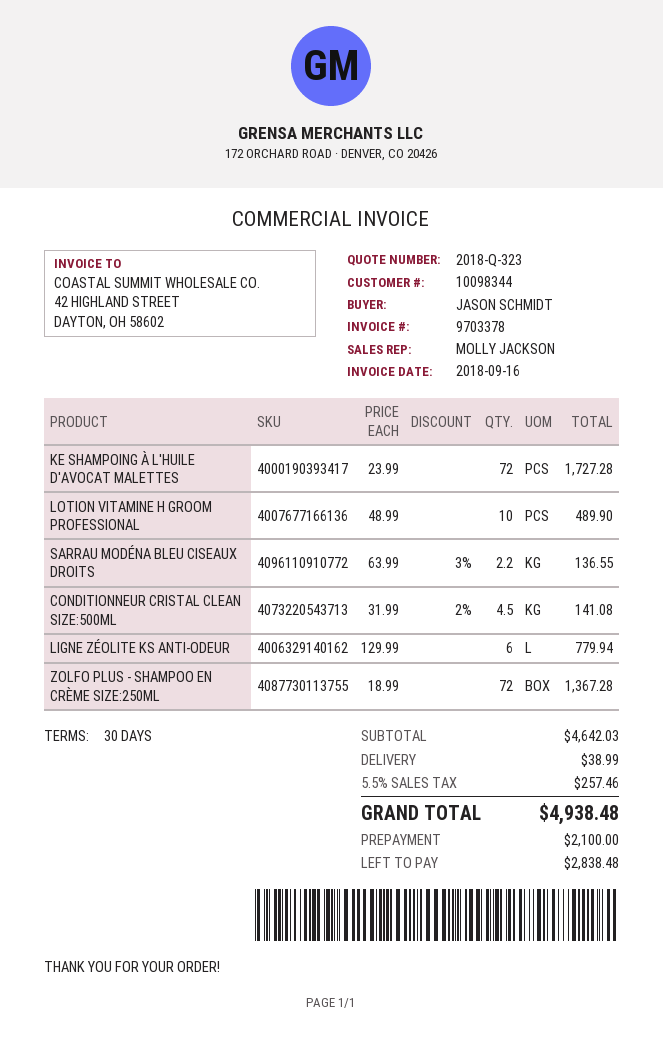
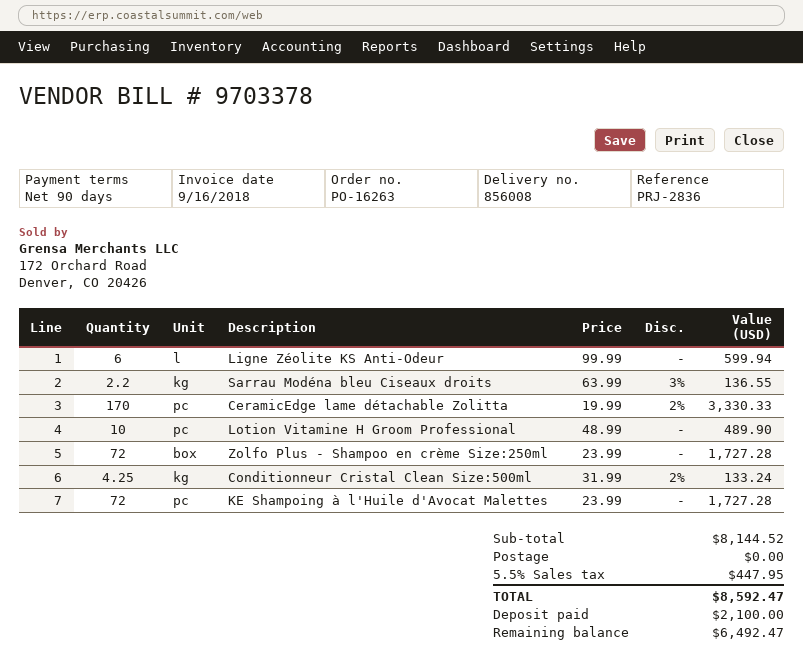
payment terms: 30 days -> 90 days
CONDITIONNEUR CRISTAL CLEAN SIZE:500ML: 4.5 x 31.99 - 2% = 141.08 -> 4.25 x 31.99 - 2% = 133.24
LIGNE ZÉOLITE KS ANTI-ODEUR: 6 x 129.99 = 779.94 -> 6 x 99.99 = 599.94
ZOLFO PLUS - SHAMPOO EN CRÈME SIZE:250ML: 72 x 18.99 = 1367.28 -> 72 x 23.99 = 1727.28
CeramicEdge lame détachable Zolitta: none -> 170 x 19.99 - 2% = 3330.33
subtotal: 4642.03 -> 8144.52
shipping: 38.99 -> 0.00
tax: 5.5% = 257.46 -> 5.5% = 447.95
total: 4938.48 -> 8592.47
balance: 2838.48 -> 6492.47

